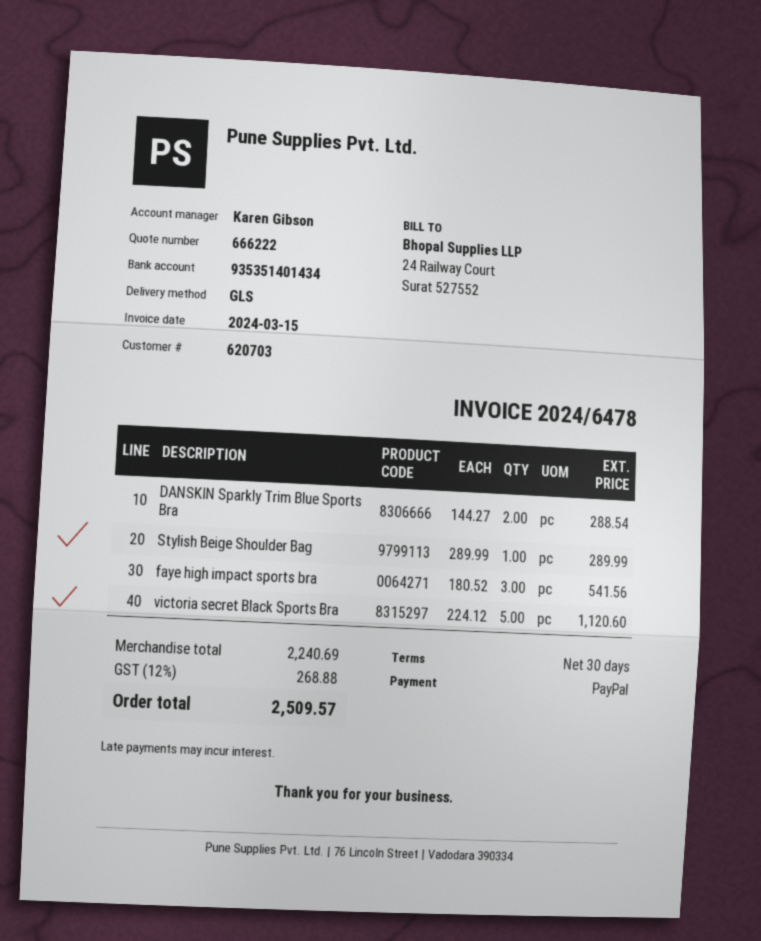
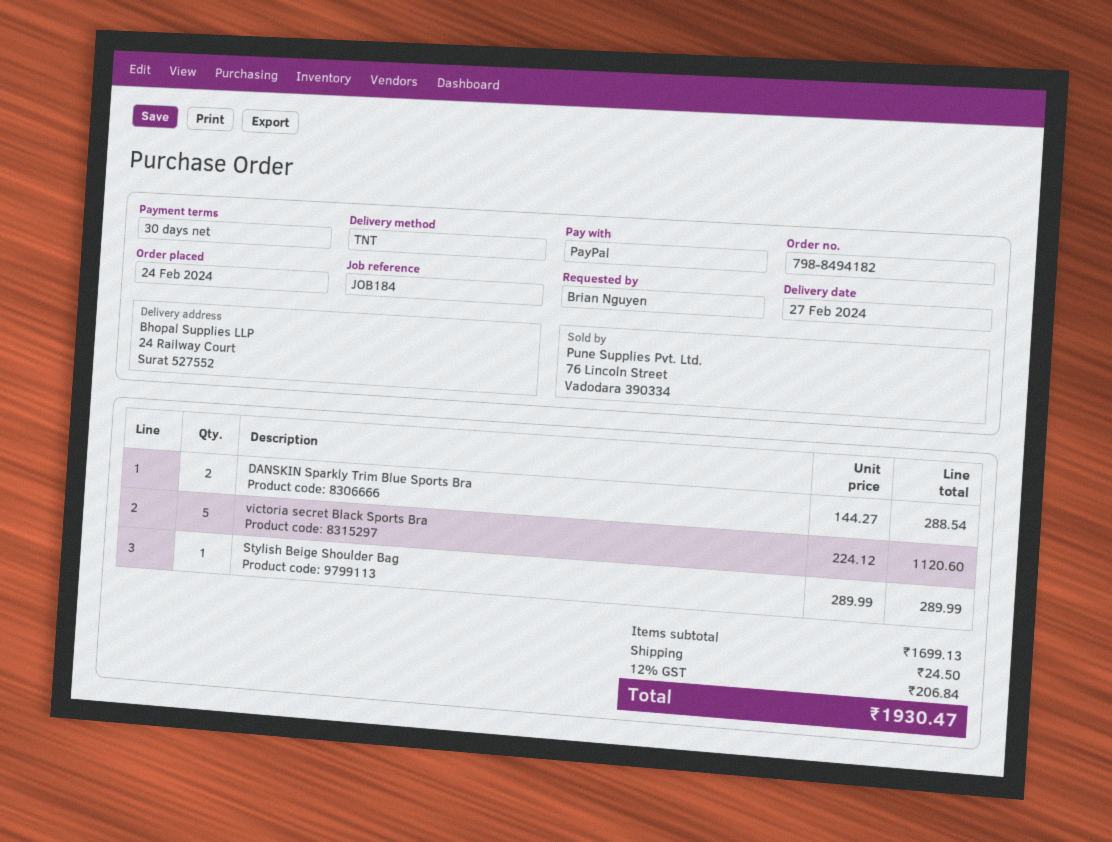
shipping method: GLS -> TNT
faye high impact sports bra: 3 x 180.52 = 541.56 -> none
subtotal: 2240.69 -> 1699.13
shipping: none -> 24.50
tax: 12% = 268.88 -> 12% = 206.84
total: 2509.57 -> 1930.47

